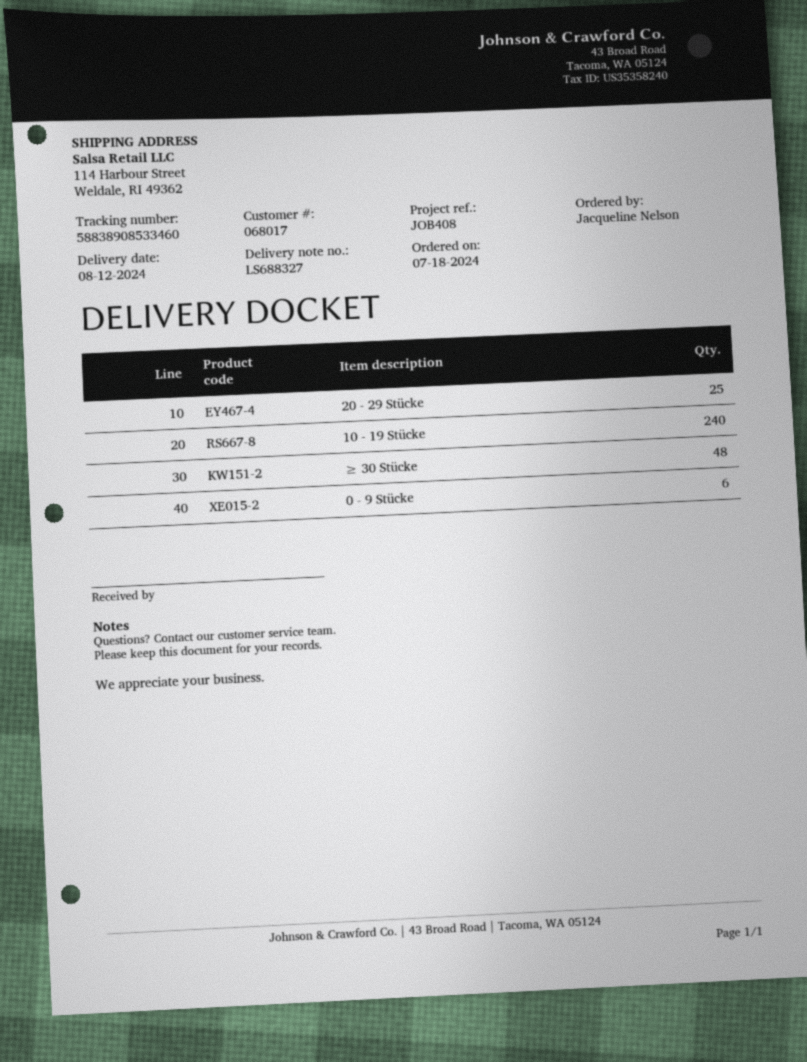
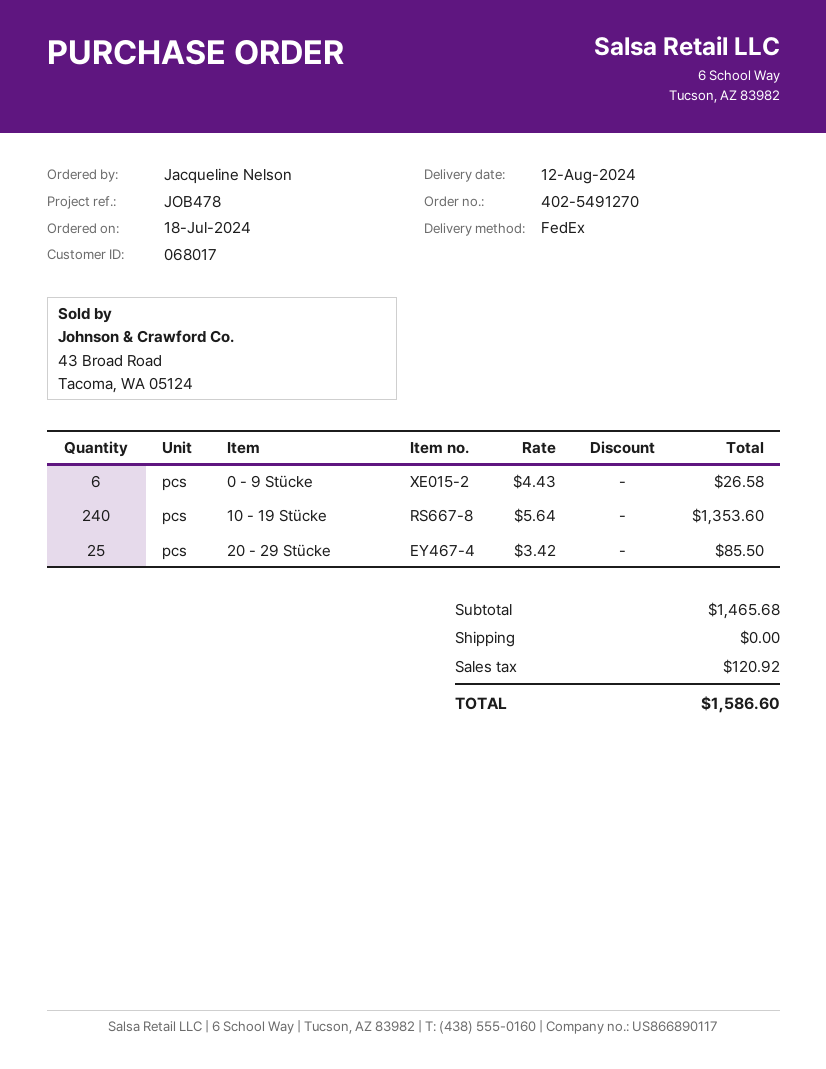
reference: JOB408 -> JOB478
≥ 30 Stücke: 48 -> none

